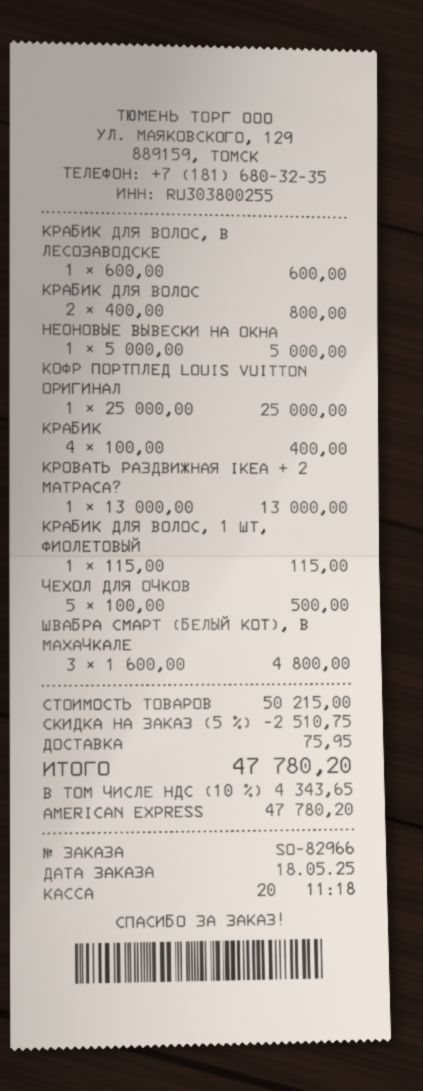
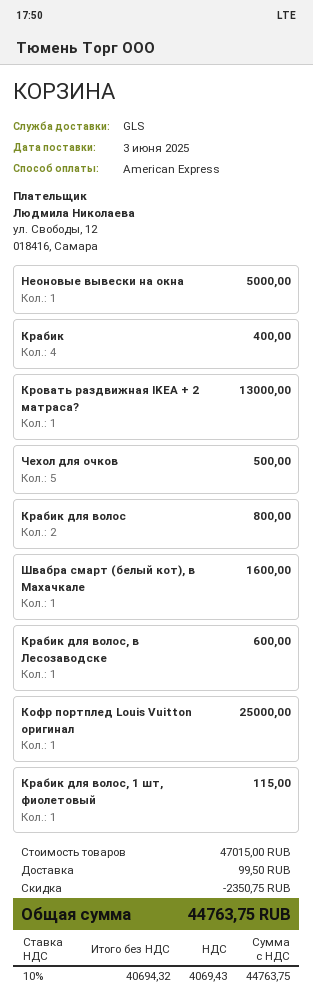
ШВАБРА СМАРТ (БЕЛЫЙ КОТ), В МАХАЧКАЛЕ: 3 for 4800.00 -> 1 for 1600.00
subtotal: 50215.00 -> 47015.00
discount: 2510.75 -> 2350.75
shipping: 75.95 -> 99.50
tax: 10% = 4343.65 -> 10% = 4069.43
total: 47780.20 -> 44763.75

